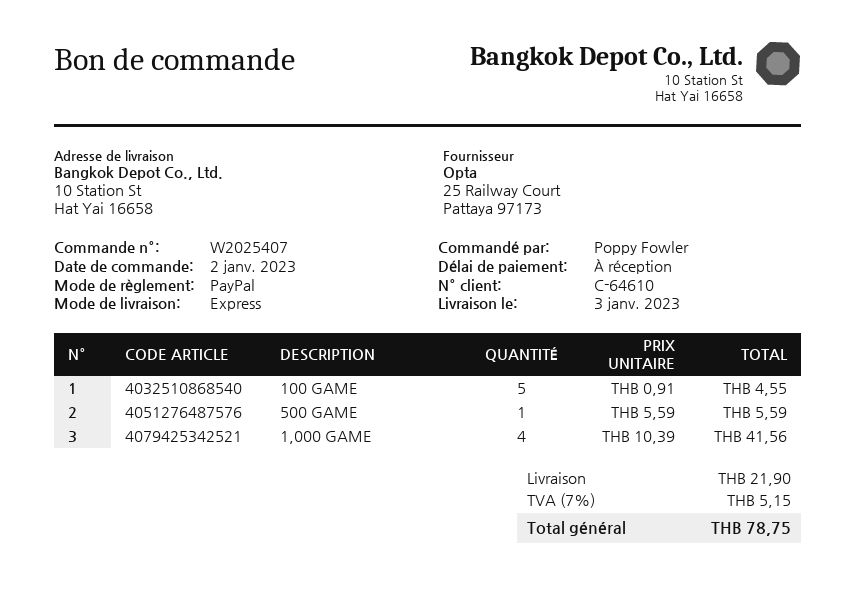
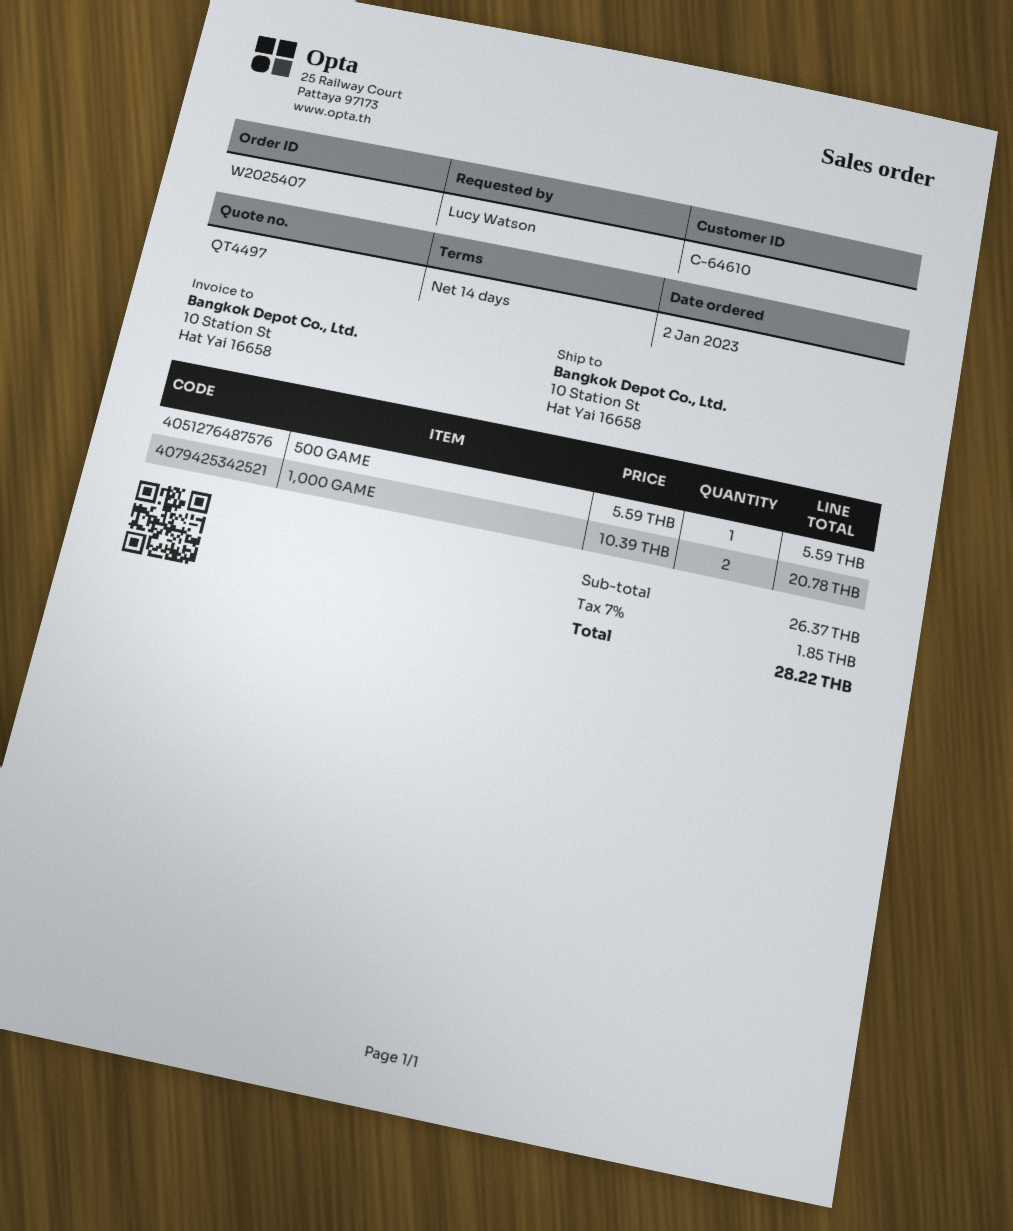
payment terms: on receipt -> 14 days
ordered by: Poppy Fowler -> Lucy Watson
100 GAME: 5 x 0.91 = 4.55 -> none
1,000 GAME: 4 x 10.39 = 41.56 -> 2 x 10.39 = 20.78
shipping: 21.90 -> none
tax: 7% = 5.15 -> 7% = 1.85
total: 78.75 -> 28.22

